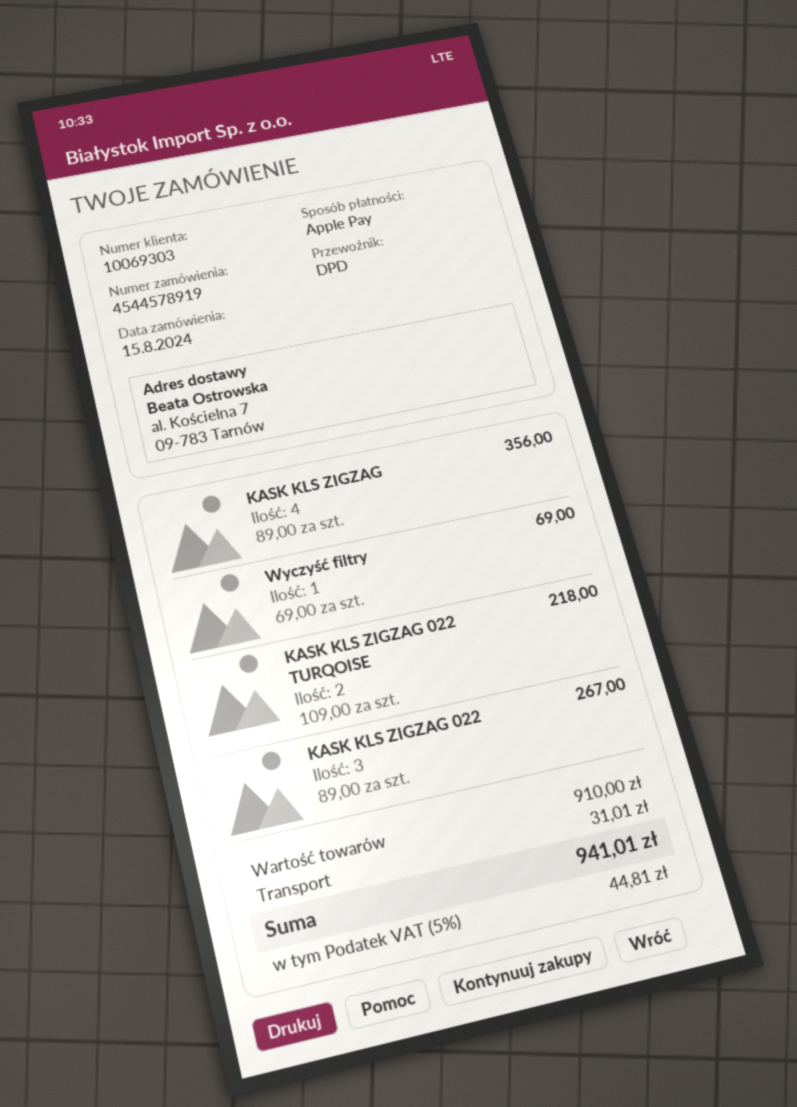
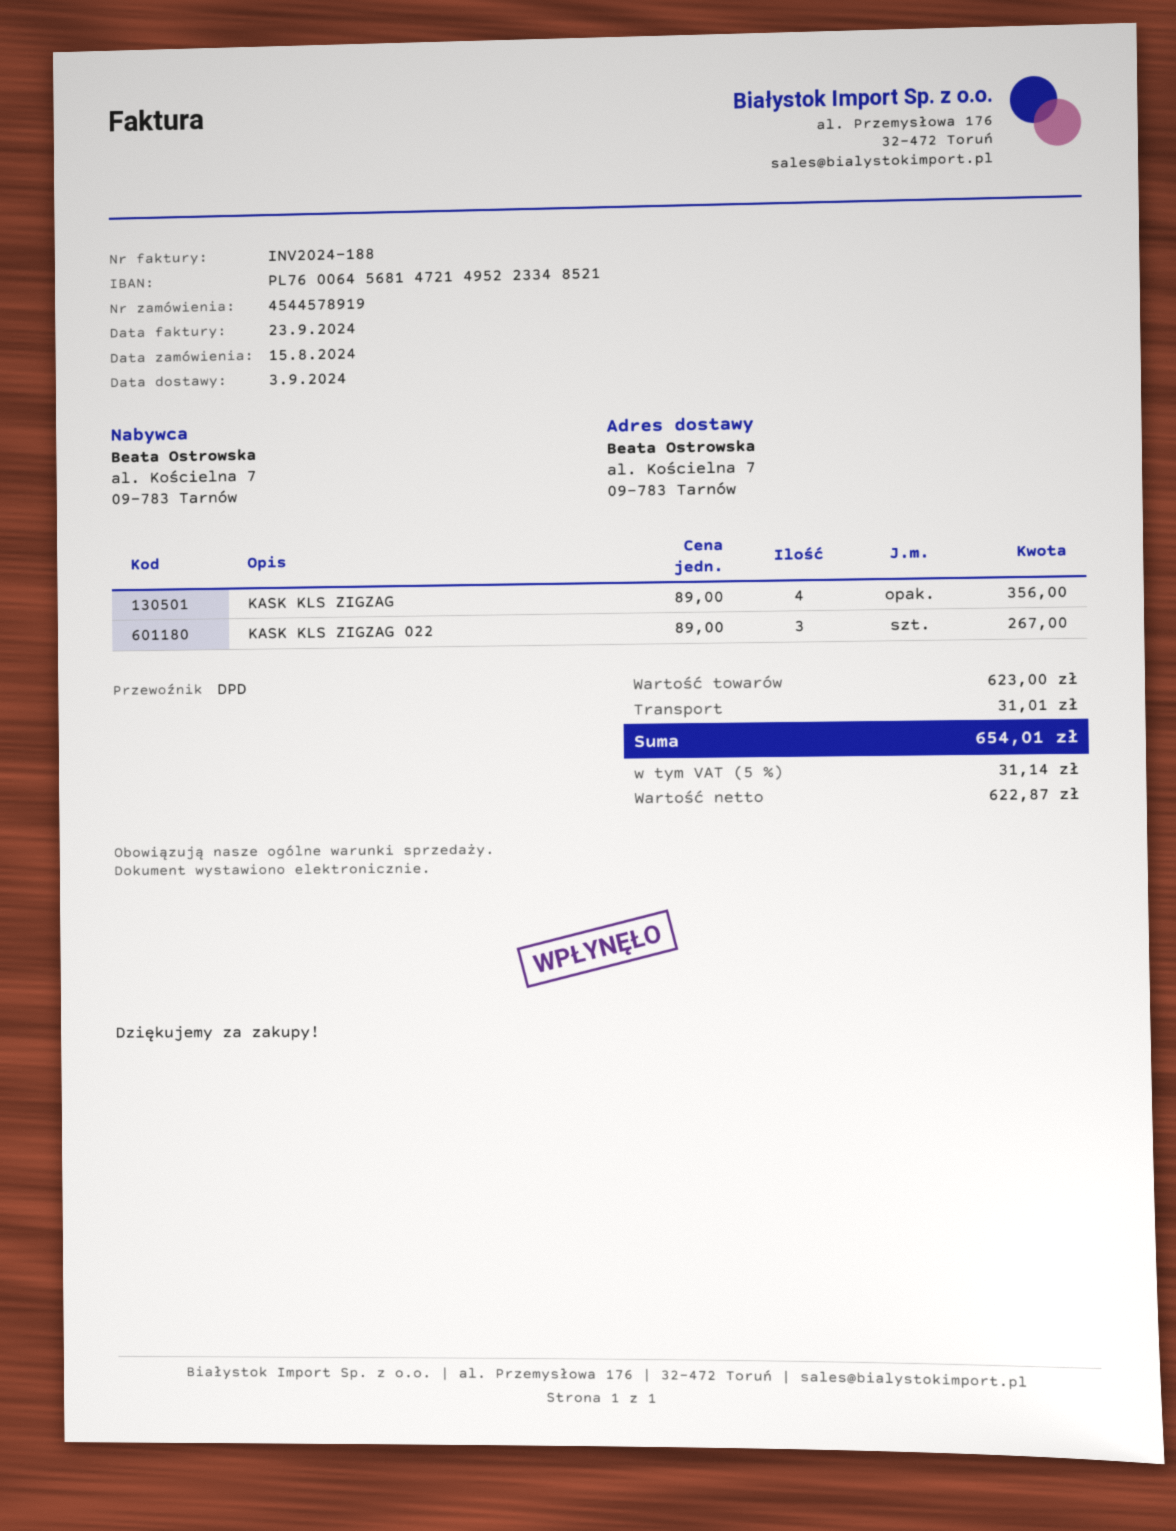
Wyczyść filtry: 1 x 69.00 = 69.00 -> none
KASK KLS ZIGZAG 022 TURQOISE: 2 x 109.00 = 218.00 -> none
subtotal: 910.00 -> 623.00
tax: 5% = 44.81 -> 5% = 31.14
total: 941.01 -> 654.01

